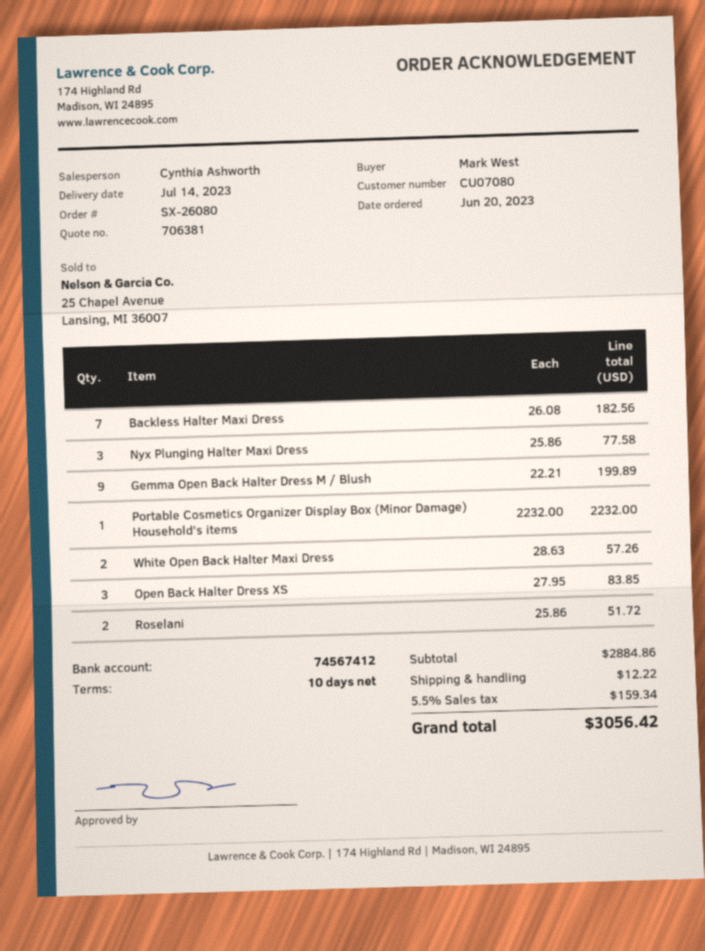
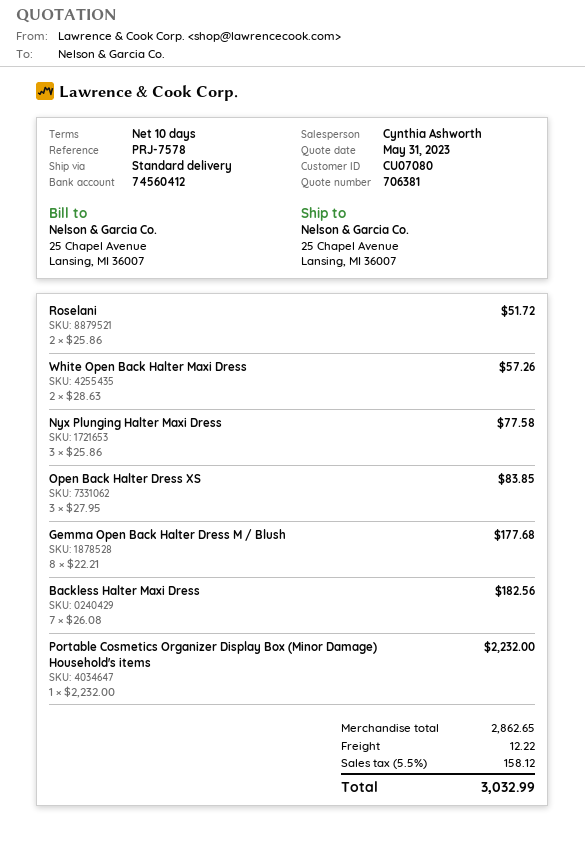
bank account: 74567412 -> 74560412
Gemma Open Back Halter Dress M / Blush: 9 x 22.21 = 199.89 -> 8 x 22.21 = 177.68
subtotal: 2884.86 -> 2862.65
tax: 5.5% = 159.34 -> 5.5% = 158.12
total: 3056.42 -> 3032.99

